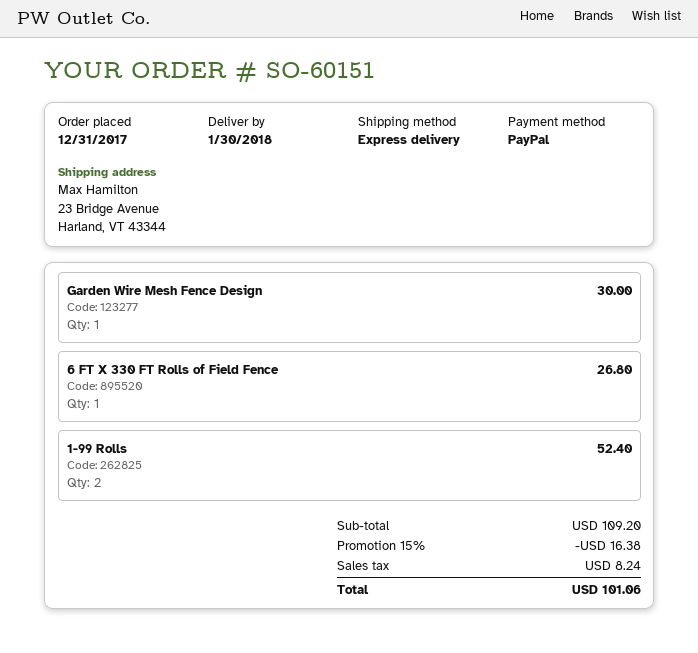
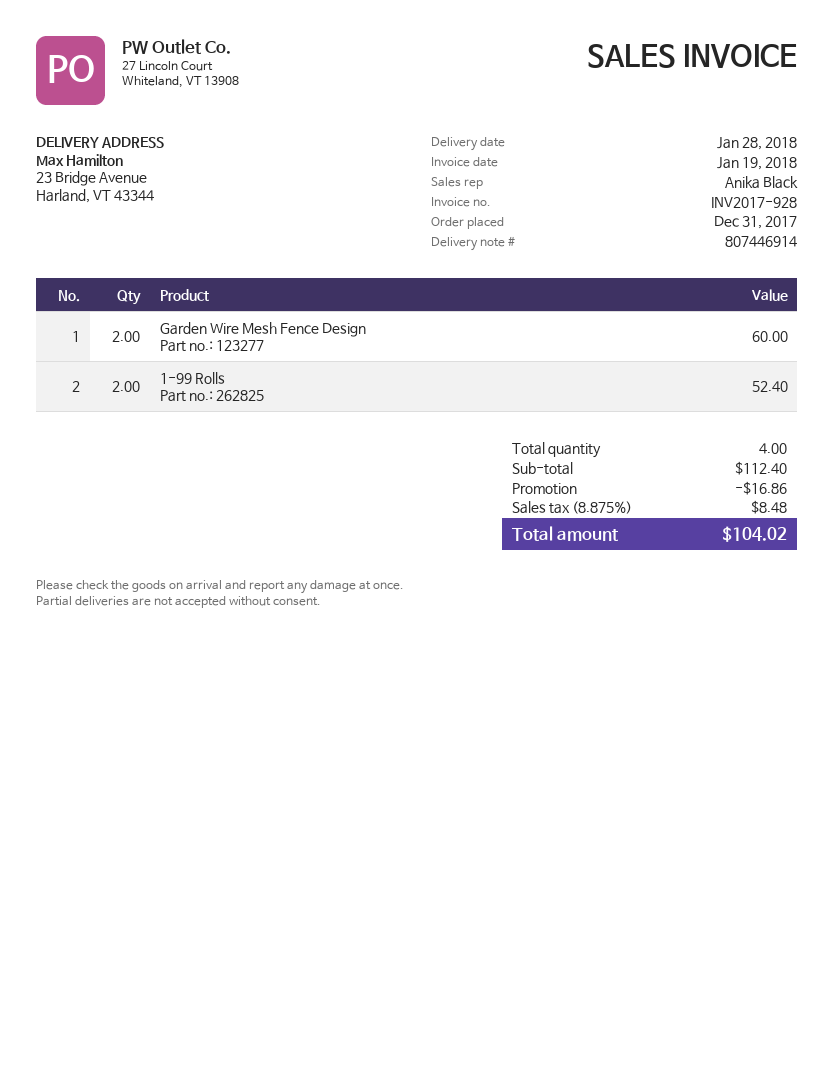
delivery date: 2018-01-30 -> 2018-01-28
Garden Wire Mesh Fence Design: 1 for 30.00 -> 2 for 60.00
6 FT X 330 FT Rolls of Field Fence: 1 for 26.80 -> none
subtotal: 109.20 -> 112.40
discount: 16.38 -> 16.86
tax: 8.24 -> 8.48
total: 101.06 -> 104.02

